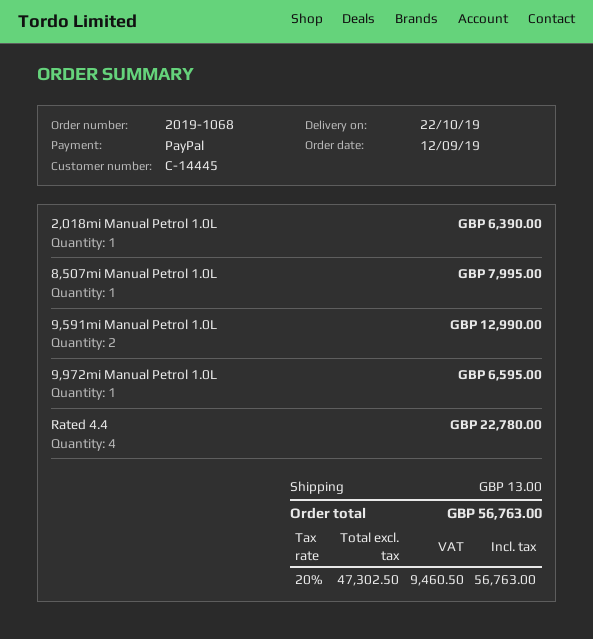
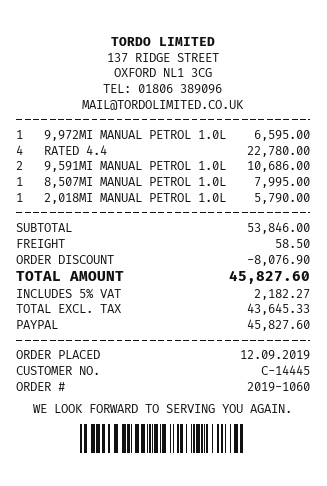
order number: 2019-1068 -> 2019-1060
2,018mi Manual Petrol 1.0L: 1 for 6390.00 -> 1 for 5790.00
9,591mi Manual Petrol 1.0L: 2 for 12990.00 -> 2 for 10686.00
discount: none -> 8076.90
shipping: 13.00 -> 58.50
net: 47302.50 -> 43645.33
tax: 20% = 9460.50 -> 5% = 2182.27
total: 56763.00 -> 45827.60

